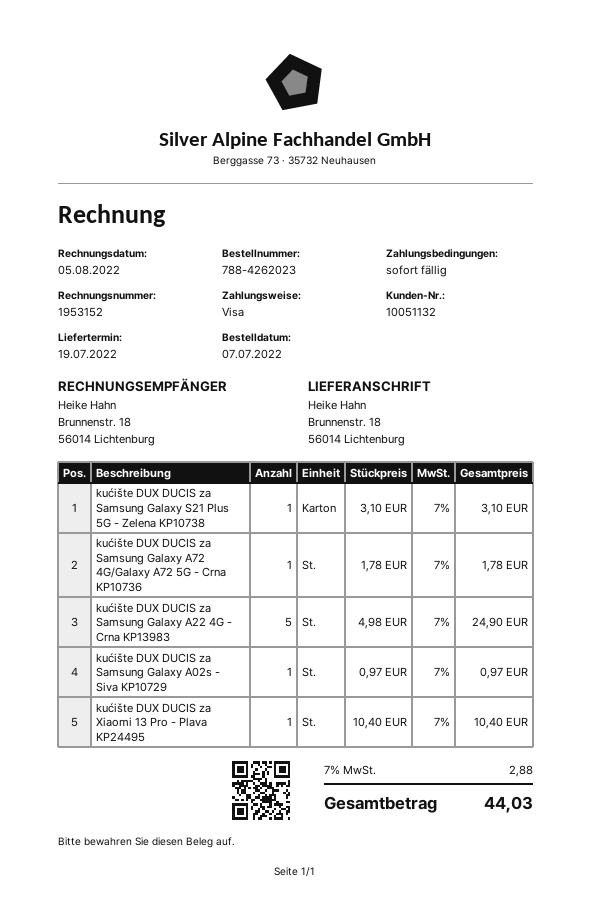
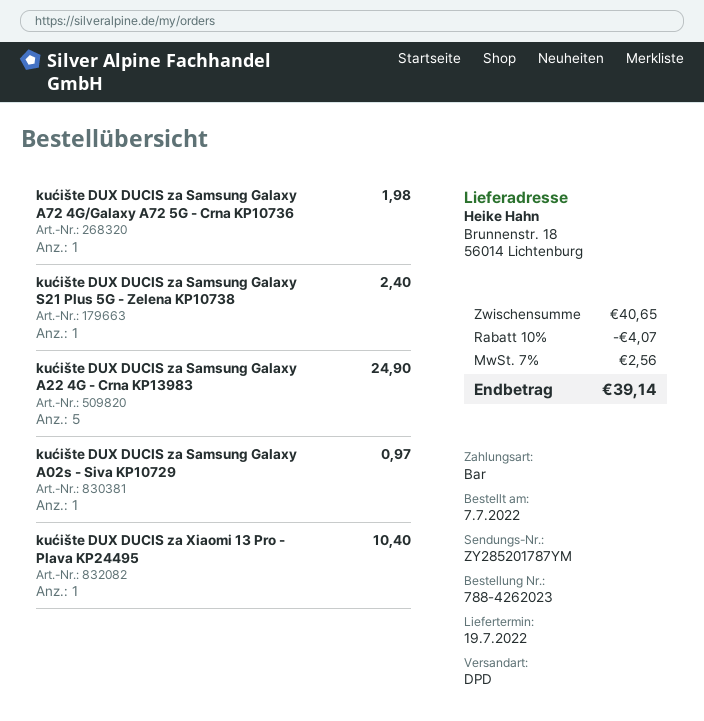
payment method: Visa -> cash
kućište DUX DUCIS za Samsung Galaxy S21 Plus 5G - Zelena KP10738: 1 for 3.10 -> 1 for 2.40
kućište DUX DUCIS za Samsung Galaxy A72 4G/Galaxy A72 5G - Crna KP10736: 1 for 1.78 -> 1 for 1.98
discount: none -> 10% = 4.07
tax: 7% = 2.88 -> 7% = 2.56
total: 44.03 -> 39.14

